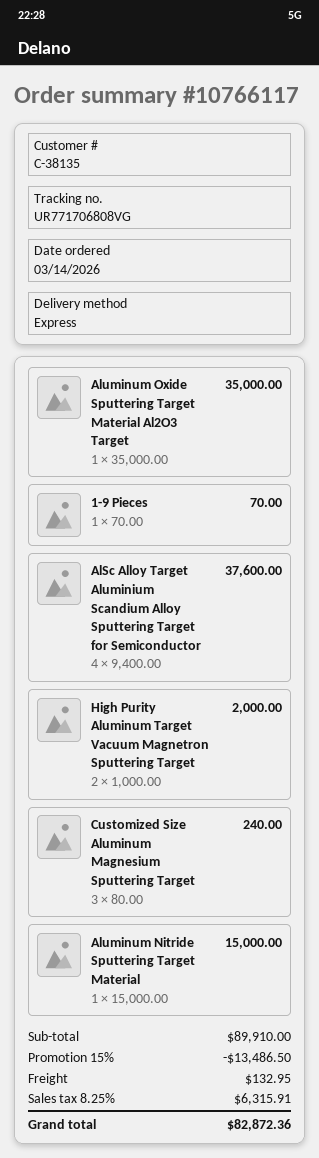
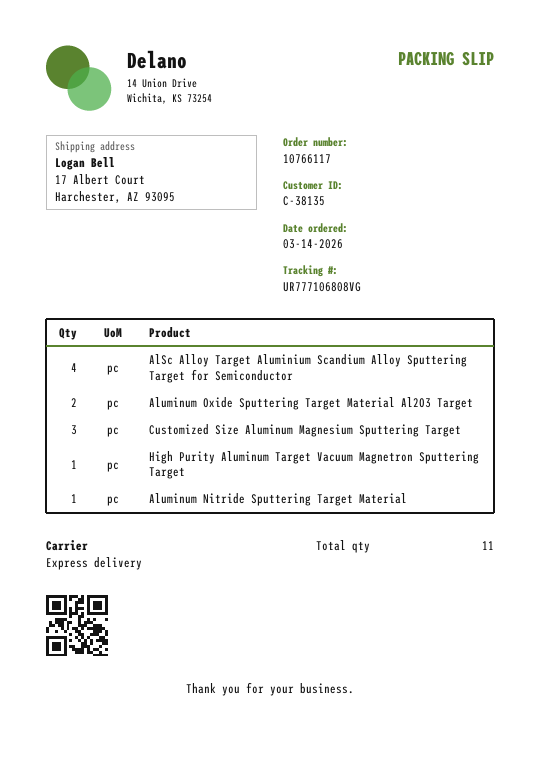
tracking number: UR771706808VG -> UR777106808VG
Aluminum Oxide Sputtering Target Material Al2O3 Target: 1 -> 2
1-9 Pieces: 1 -> none
High Purity Aluminum Target Vacuum Magnetron Sputtering Target: 2 -> 1

